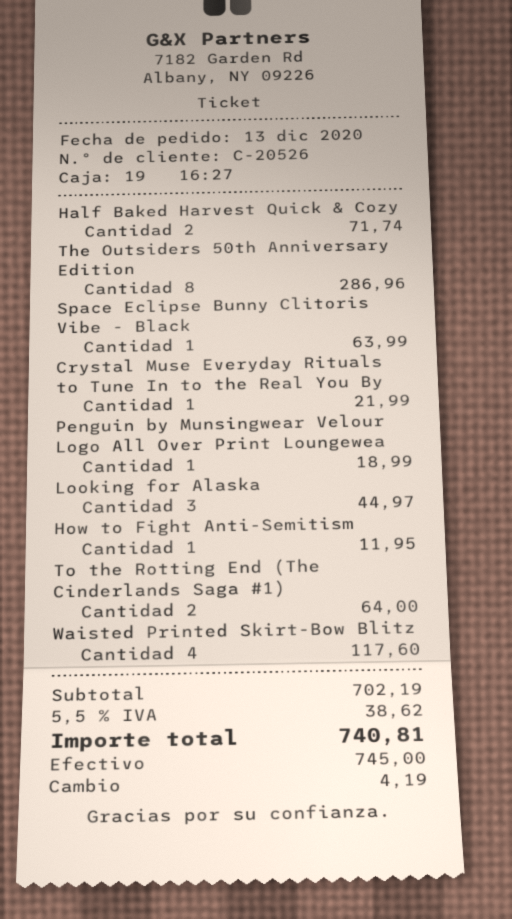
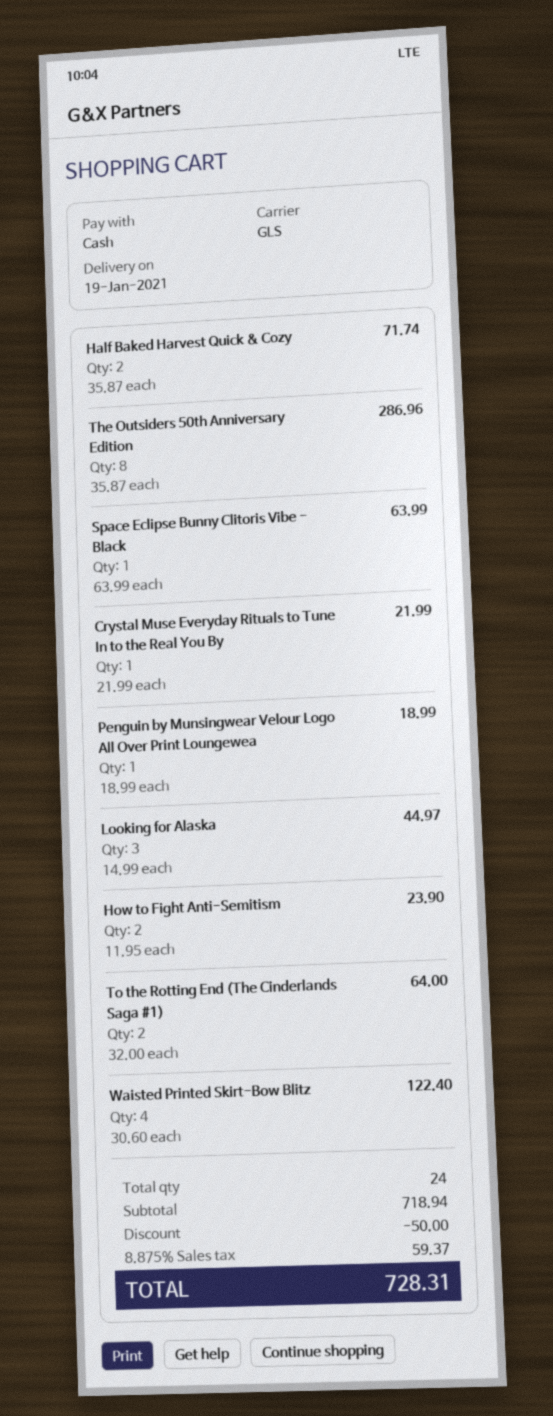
How to Fight Anti-Semitism: 1 for 11.95 -> 2 for 23.90
Waisted Printed Skirt-Bow Blitz: 4 for 117.60 -> 4 for 122.40
subtotal: 702.19 -> 718.94
discount: none -> 50.00
tax: 5.5% = 38.62 -> 8.875% = 59.37
total: 740.81 -> 728.31

